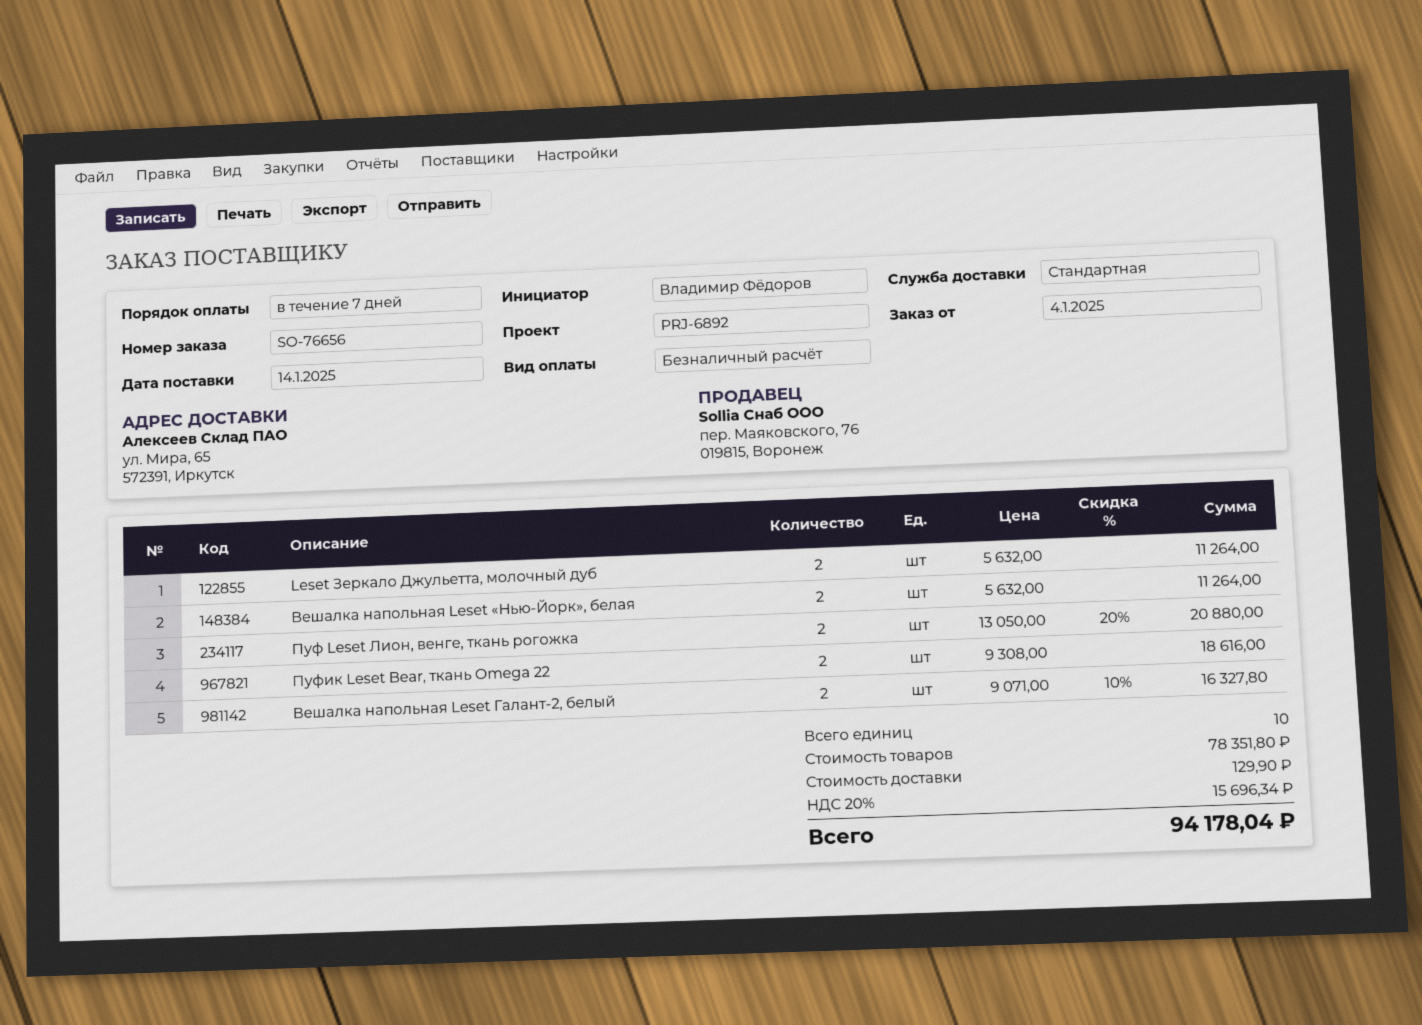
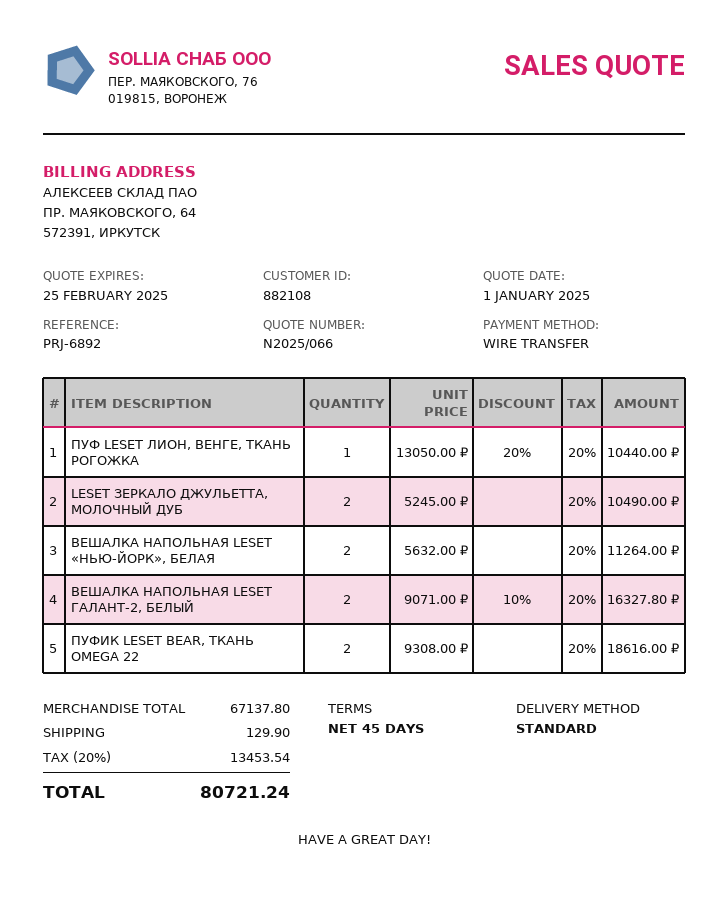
payment terms: 7 days -> 45 days
Leset Зеркало Джульетта, молочный дуб: 2 x 5632.00 = 11264.00 -> 2 x 5245.00 = 10490.00
Пуф Leset Лион, венге, ткань рогожка: 2 x 13050.00 - 20% = 20880.00 -> 1 x 13050.00 - 20% = 10440.00
subtotal: 78351.80 -> 67137.80
tax: 20% = 15696.34 -> 20% = 13453.54
total: 94178.04 -> 80721.24

